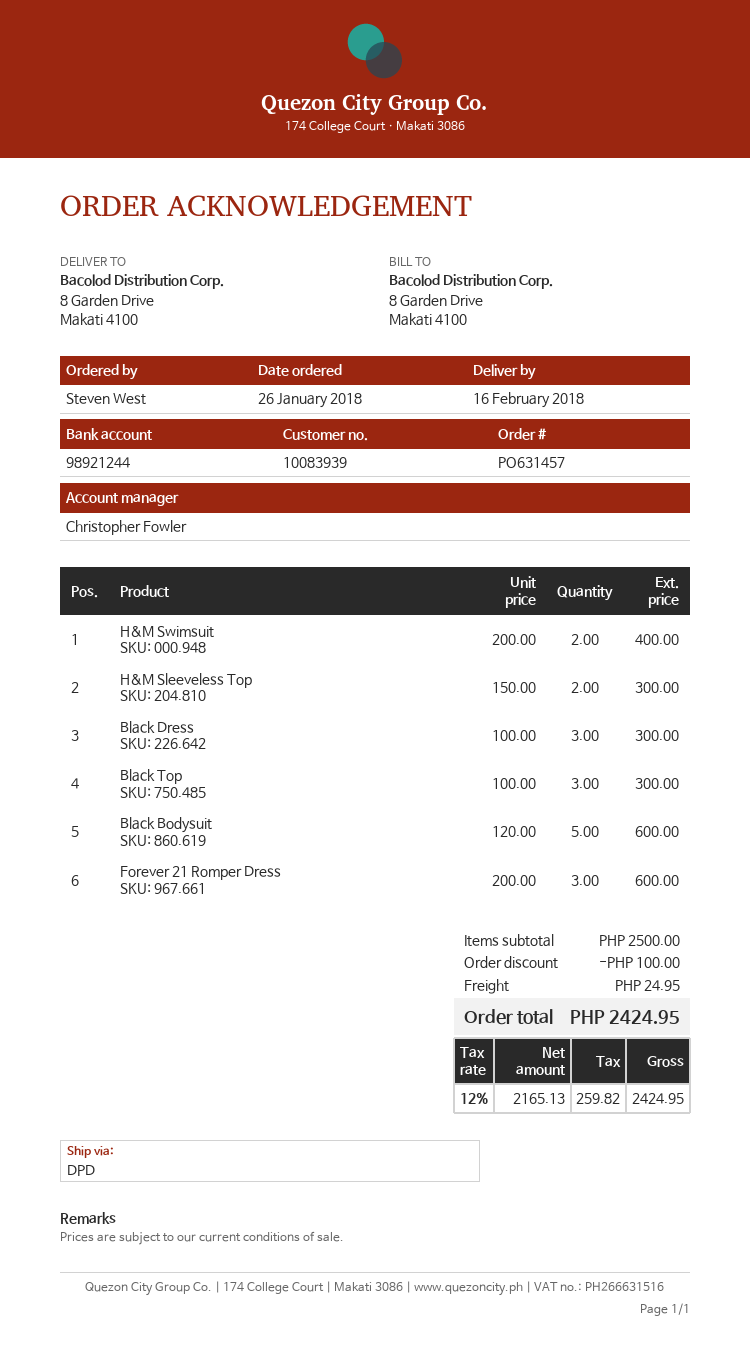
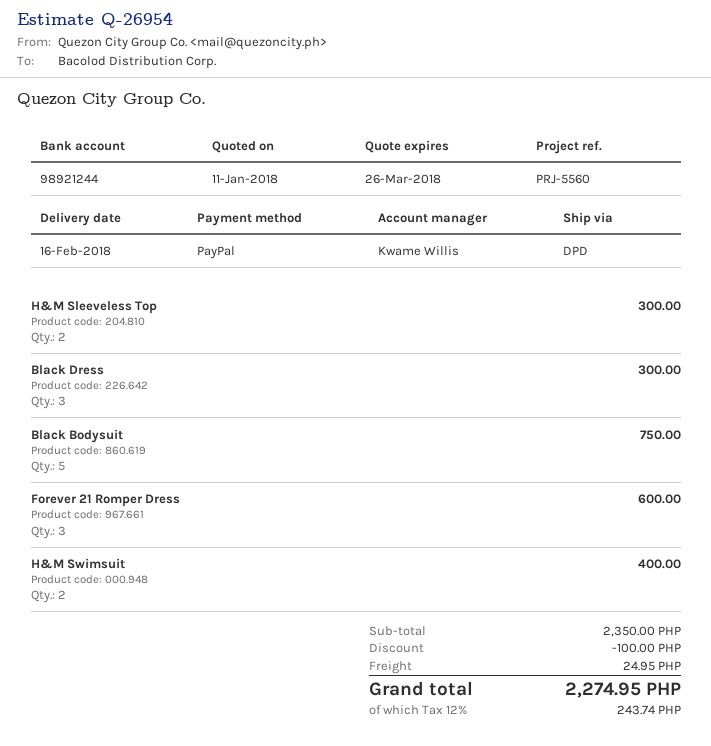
sales rep: Christopher Fowler -> Kwame Willis
Black Top: 3 for 300.00 -> none
Black Bodysuit: 5 for 600.00 -> 5 for 750.00
subtotal: 2500.00 -> 2350.00
tax: 12% = 259.82 -> 12% = 243.74
total: 2424.95 -> 2274.95

